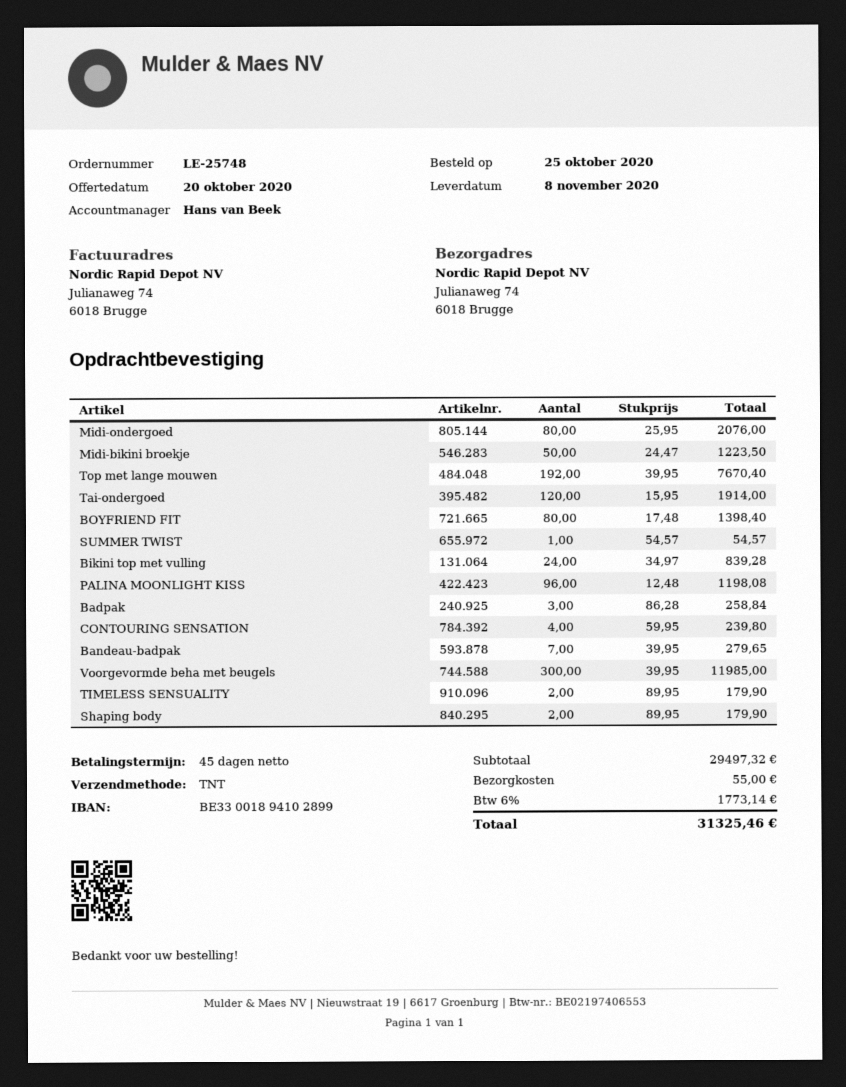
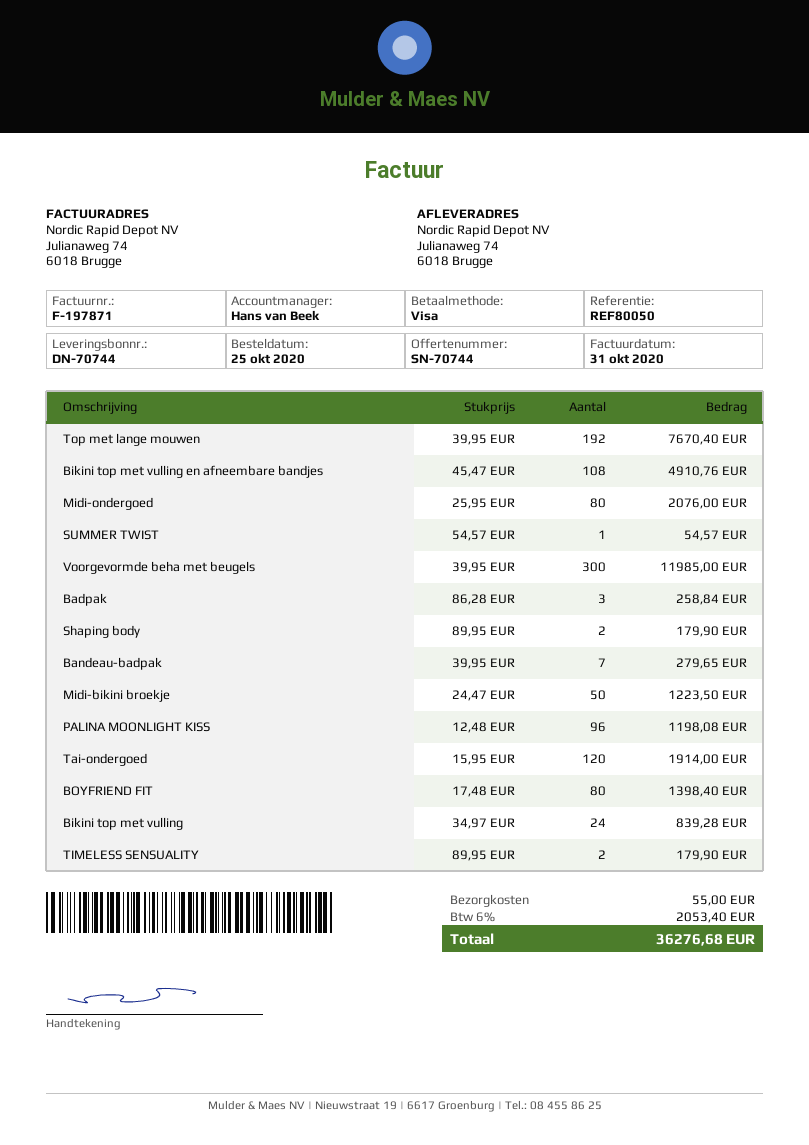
CONTOURING SENSATION: 4 x 59.95 = 239.80 -> none
Bikini top met vulling en afneembare bandjes: none -> 108 x 45.47 = 4910.76
tax: 6% = 1773.14 -> 6% = 2053.40
total: 31325.46 -> 36276.68

